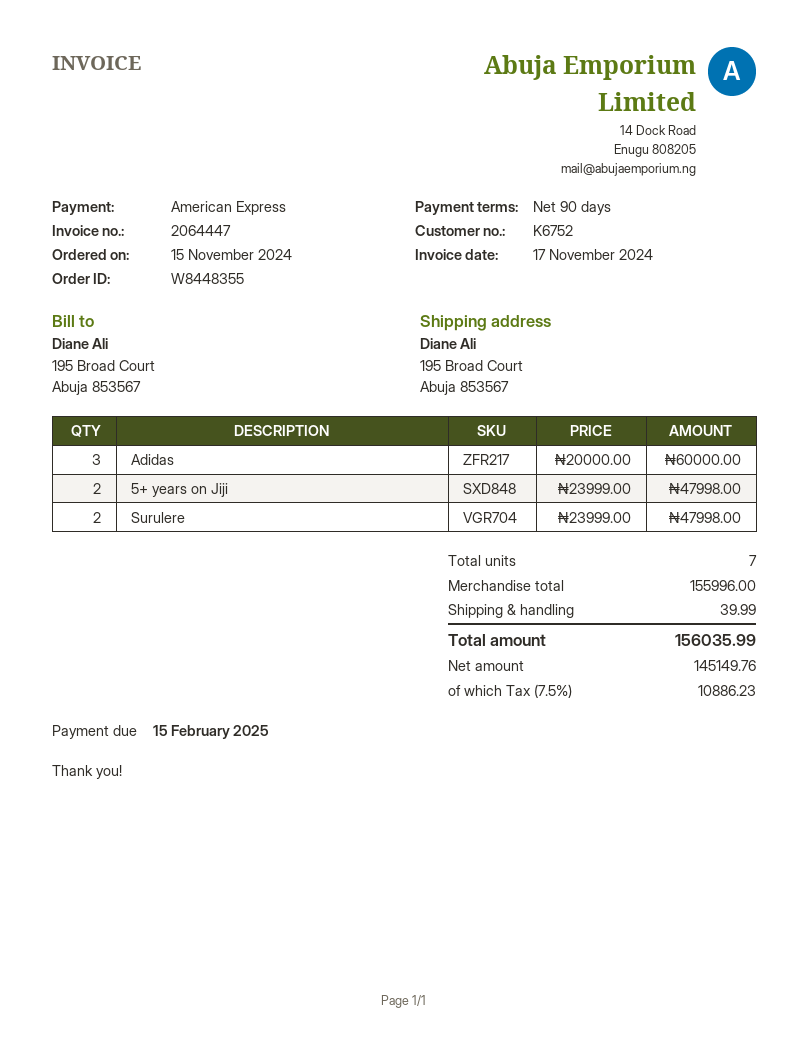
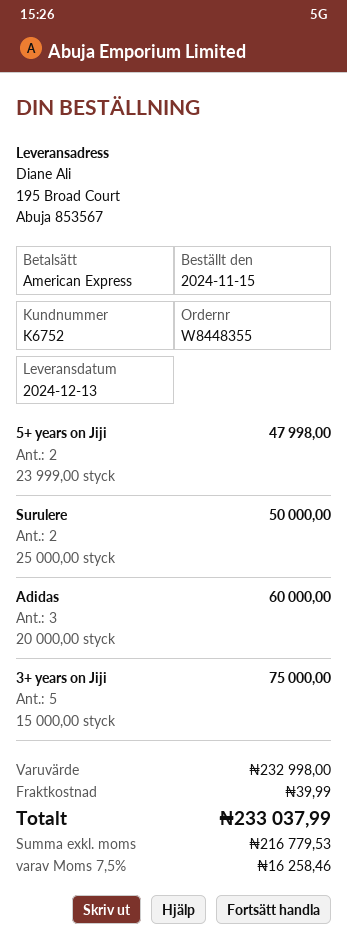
Surulere: 2 x 23999.00 = 47998.00 -> 2 x 25000.00 = 50000.00
3+ years on Jiji: none -> 5 x 15000.00 = 75000.00
subtotal: 155996.00 -> 232998.00
net: 145149.76 -> 216779.53
tax: 7.5% = 10886.23 -> 7.5% = 16258.46
total: 156035.99 -> 233037.99

